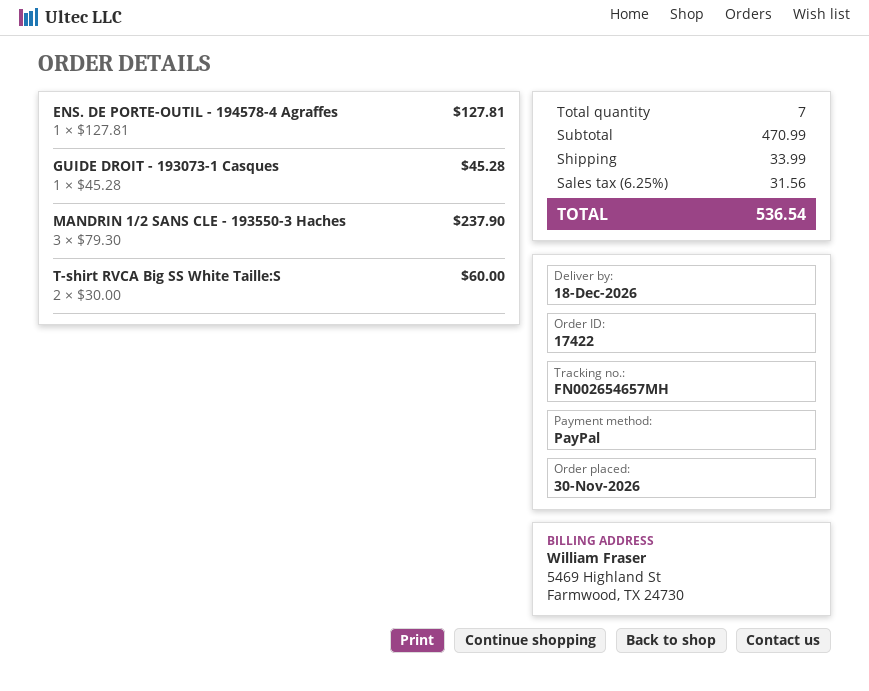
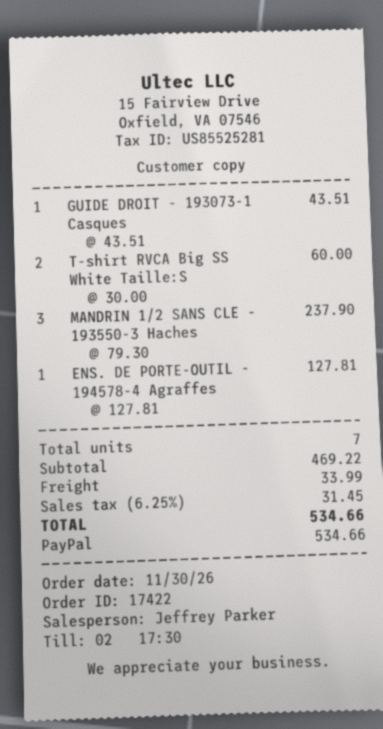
GUIDE DROIT - 193073-1 Casques: 1 x 45.28 = 45.28 -> 1 x 43.51 = 43.51
subtotal: 470.99 -> 469.22
tax: 6.25% = 31.56 -> 6.25% = 31.45
total: 536.54 -> 534.66

